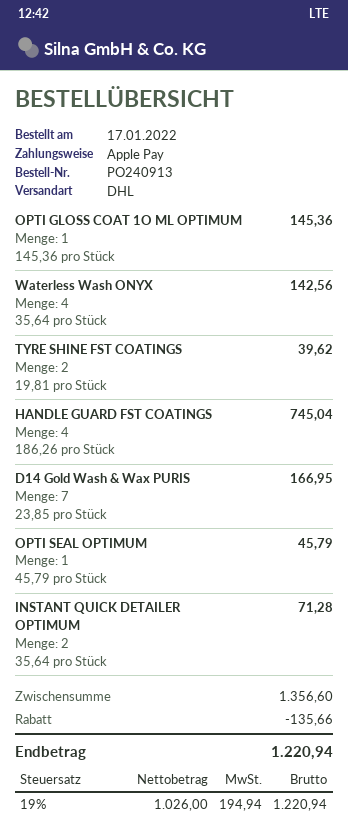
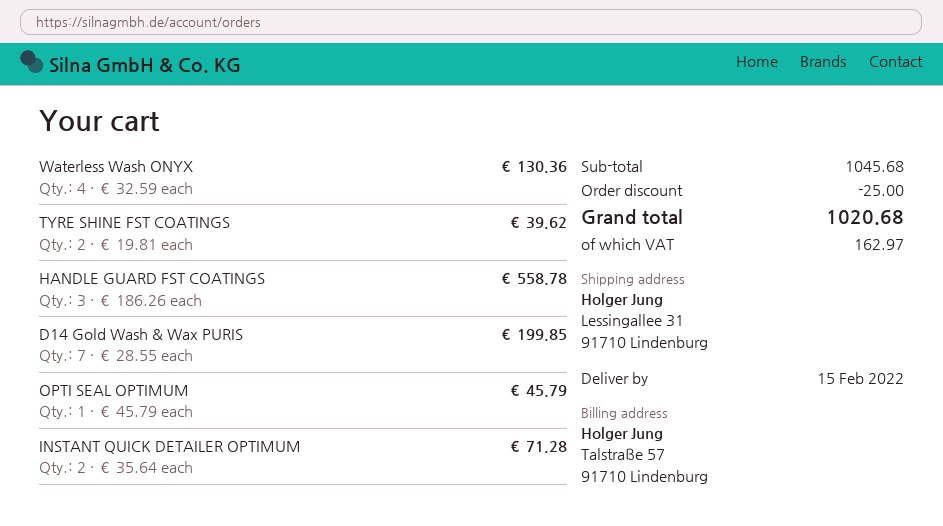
OPTI GLOSS COAT 1O ML OPTIMUM: 1 x 145.36 = 145.36 -> none
Waterless Wash ONYX: 4 x 35.64 = 142.56 -> 4 x 32.59 = 130.36
HANDLE GUARD FST COATINGS: 4 x 186.26 = 745.04 -> 3 x 186.26 = 558.78
D14 Gold Wash & Wax PURIS: 7 x 23.85 = 166.95 -> 7 x 28.55 = 199.85
subtotal: 1356.60 -> 1045.68
discount: 135.66 -> 25.00
tax: 194.94 -> 162.97
total: 1220.94 -> 1020.68

